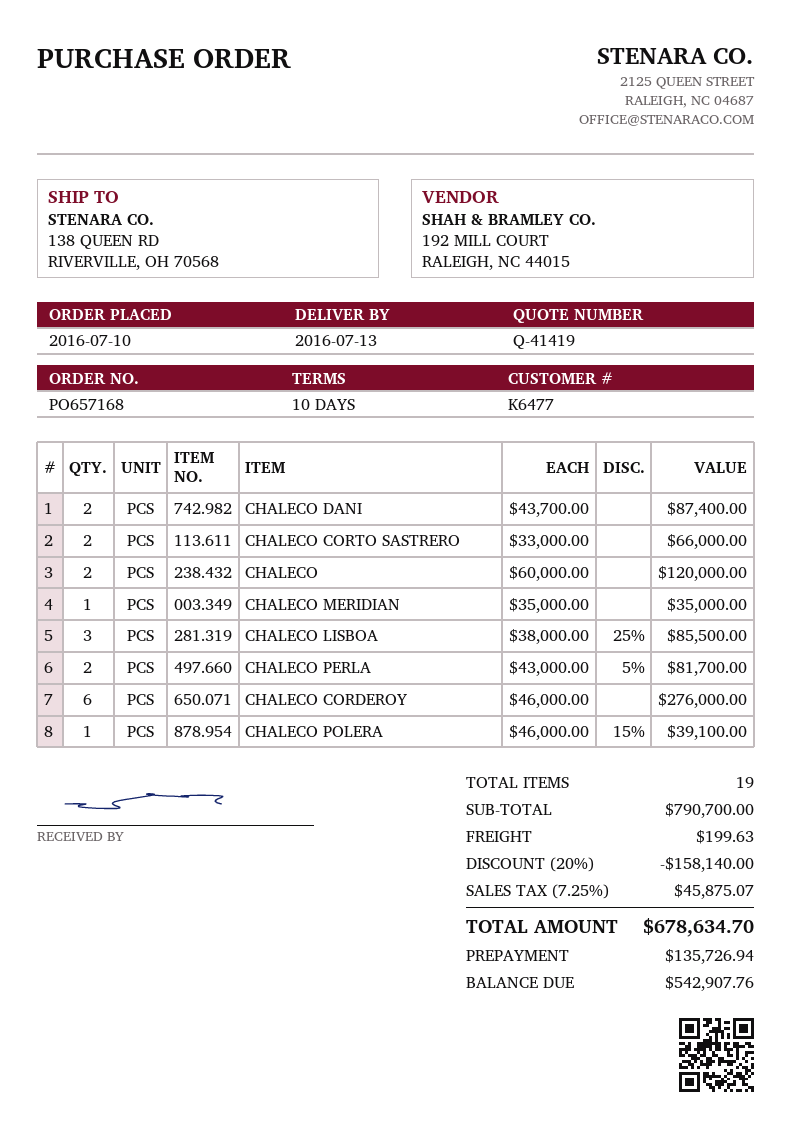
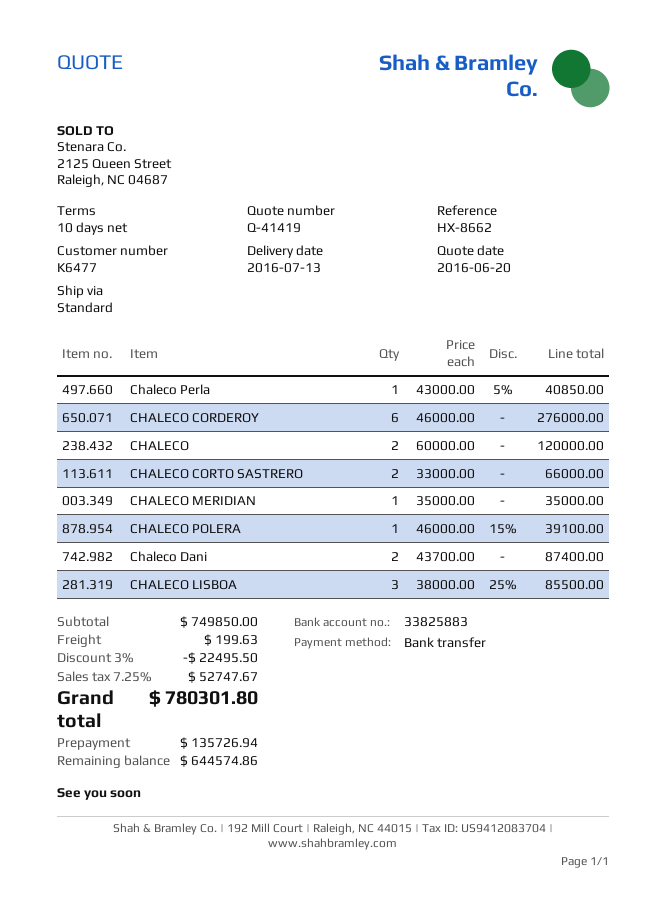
CHALECO PERLA: 2 x 43000.00 - 5% = 81700.00 -> 1 x 43000.00 - 5% = 40850.00
subtotal: 790700.00 -> 749850.00
discount: 20% = 158140.00 -> 3% = 22495.50
tax: 7.25% = 45875.07 -> 7.25% = 52747.67
total: 678634.70 -> 780301.80
balance: 542907.76 -> 644574.86

